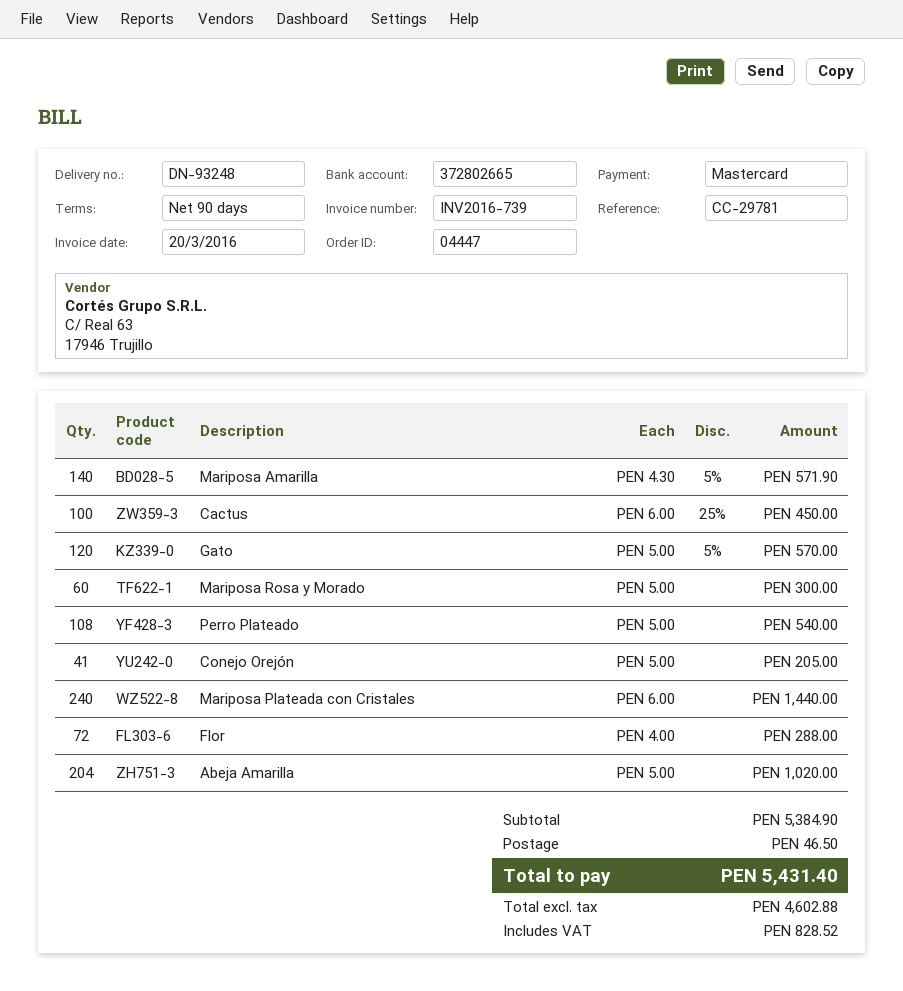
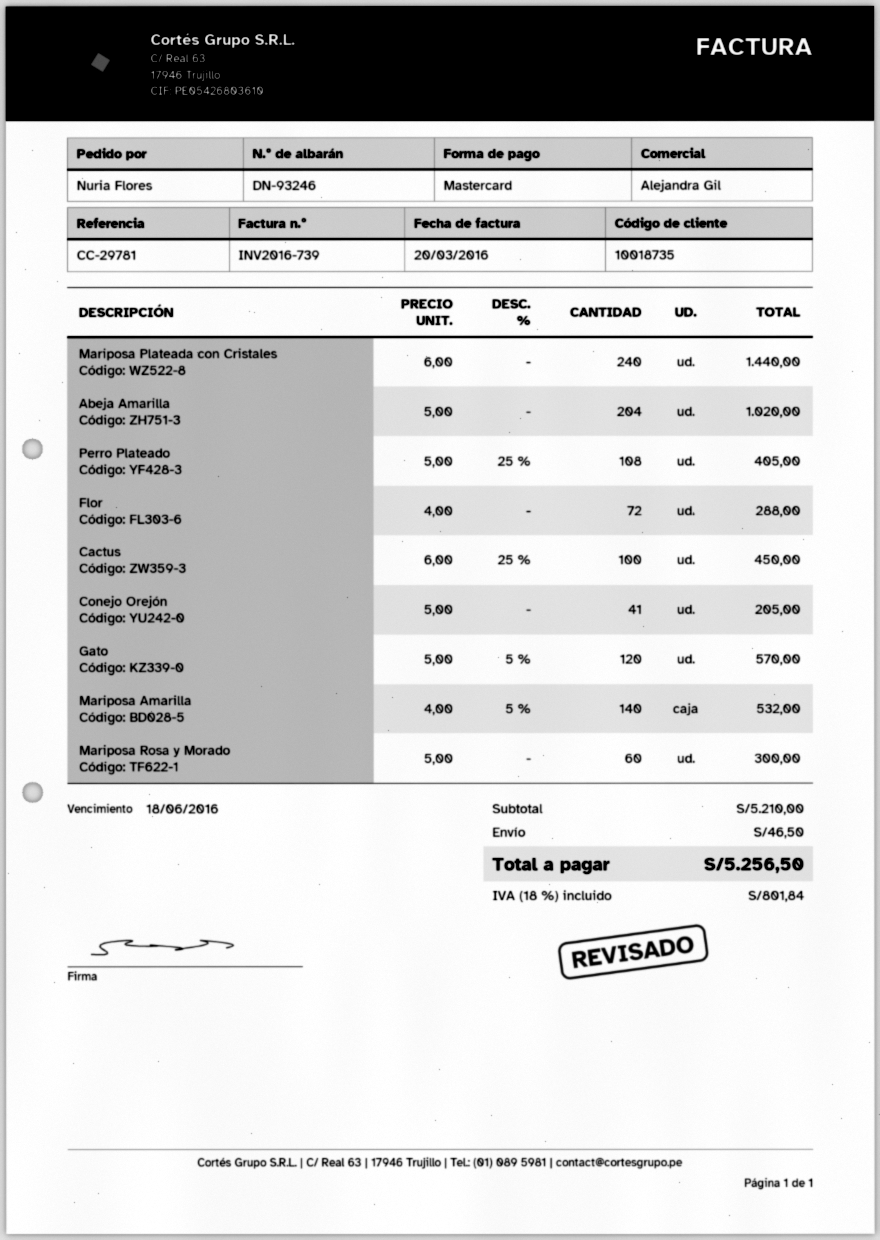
delivery note number: DN-93248 -> DN-93246
Mariposa Amarilla: 140 x 4.30 - 5% = 571.90 -> 140 x 4.00 - 5% = 532.00
Perro Plateado: 108 x 5.00 = 540.00 -> 108 x 5.00 - 25% = 405.00
subtotal: 5384.90 -> 5210.00
tax: 828.52 -> 801.84
total: 5431.40 -> 5256.50

